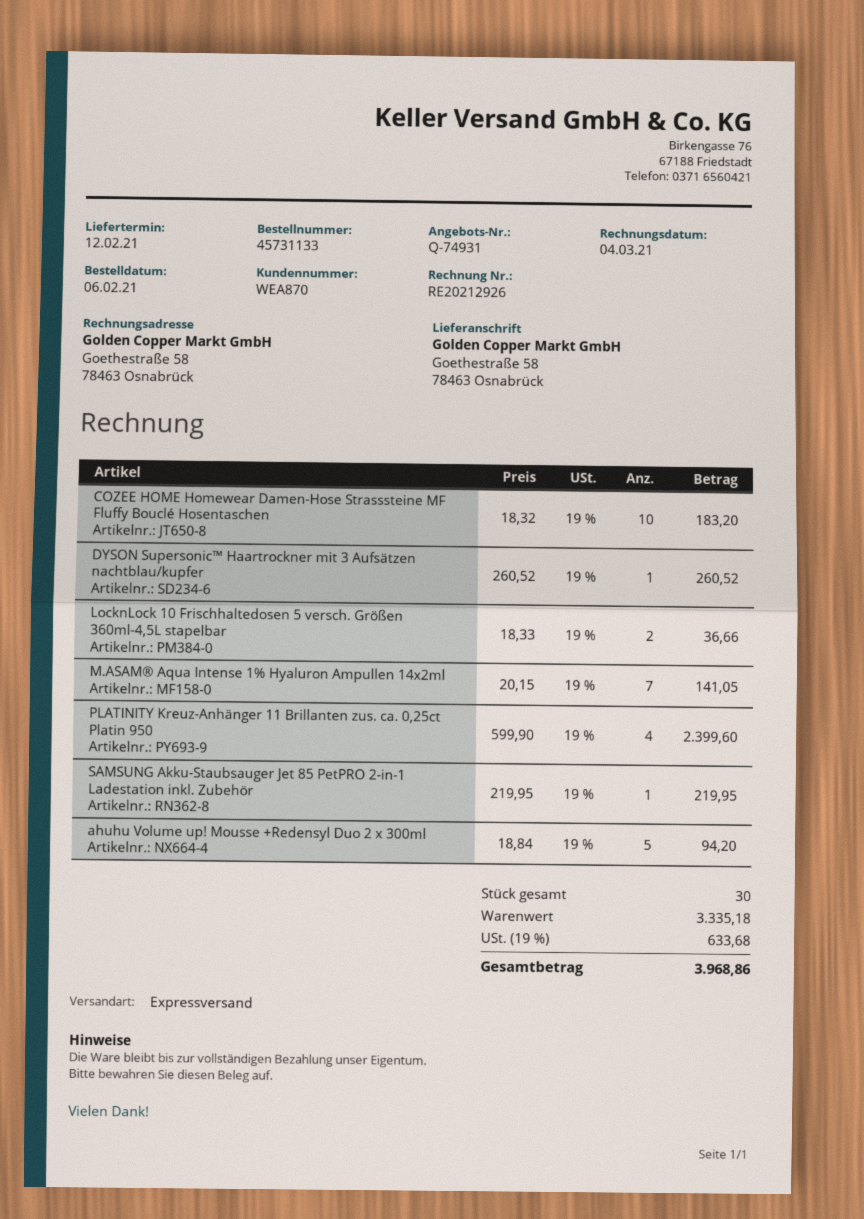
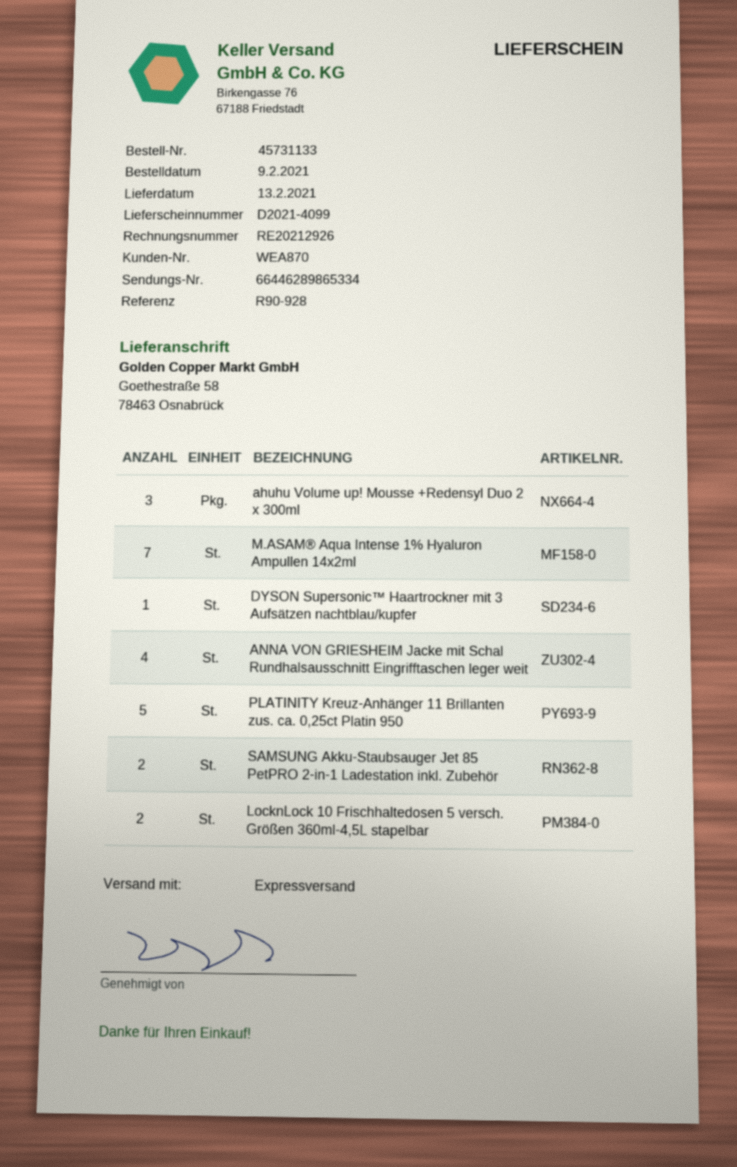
order date: 2021-02-06 -> 2021-02-09
delivery date: 2021-02-12 -> 2021-02-13
COZEE HOME Homewear Damen-Hose Strasssteine MF Fluffy Bouclé Hosentaschen: 10 -> none
PLATINITY Kreuz-Anhänger 11 Brillanten zus. ca. 0,25ct Platin 950: 4 -> 5
SAMSUNG Akku-Staubsauger Jet 85 PetPRO 2-in-1 Ladestation inkl. Zubehör: 1 -> 2
ahuhu Volume up! Mousse +Redensyl Duo 2 x 300ml: 5 -> 3
ANNA VON GRIESHEIM Jacke mit Schal Rundhalsausschnitt Eingrifftaschen leger weit: none -> 4

